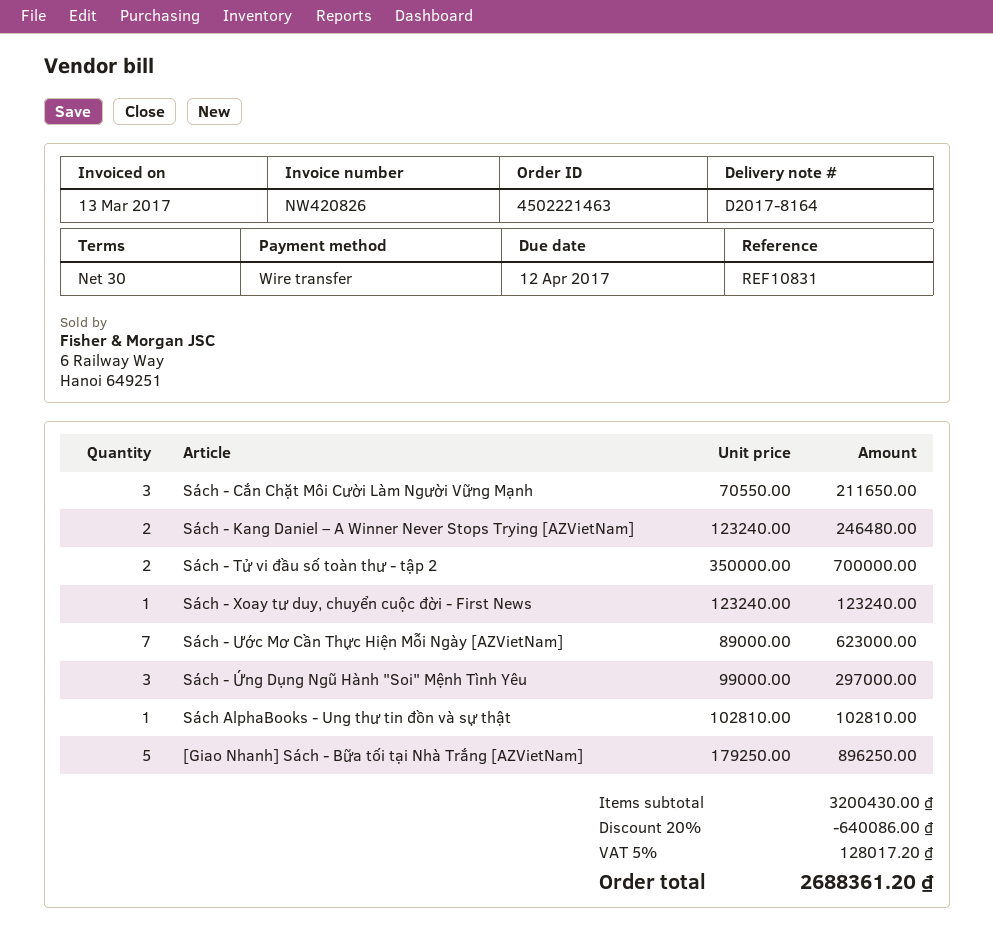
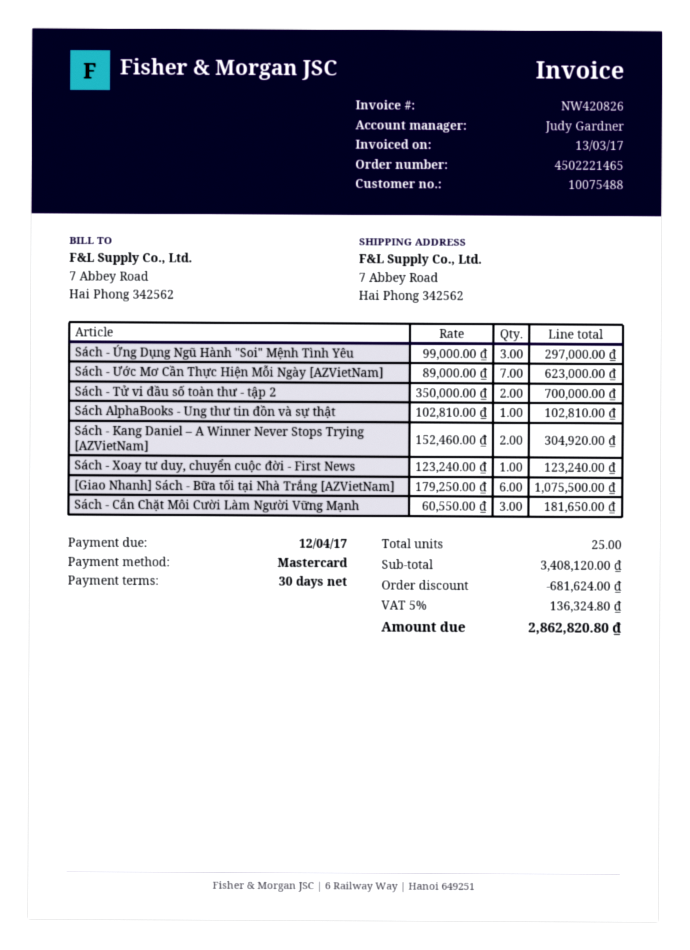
order number: 4502221463 -> 4502221465
payment method: bank transfer -> Mastercard
Sách - Cắn Chặt Môi Cười Làm Người Vững Mạnh: 3 x 70550.00 = 211650.00 -> 3 x 60550.00 = 181650.00
Sách - Kang Daniel – A Winner Never Stops Trying [AZVietNam]: 2 x 123240.00 = 246480.00 -> 2 x 152460.00 = 304920.00
[Giao Nhanh] Sách - Bữa tối tại Nhà Trắng [AZVietNam]: 5 x 179250.00 = 896250.00 -> 6 x 179250.00 = 1075500.00
subtotal: 3200430.00 -> 3408120.00
discount: 640086.00 -> 681624.00
tax: 5% = 128017.20 -> 5% = 136324.80
total: 2688361.20 -> 2862820.80

